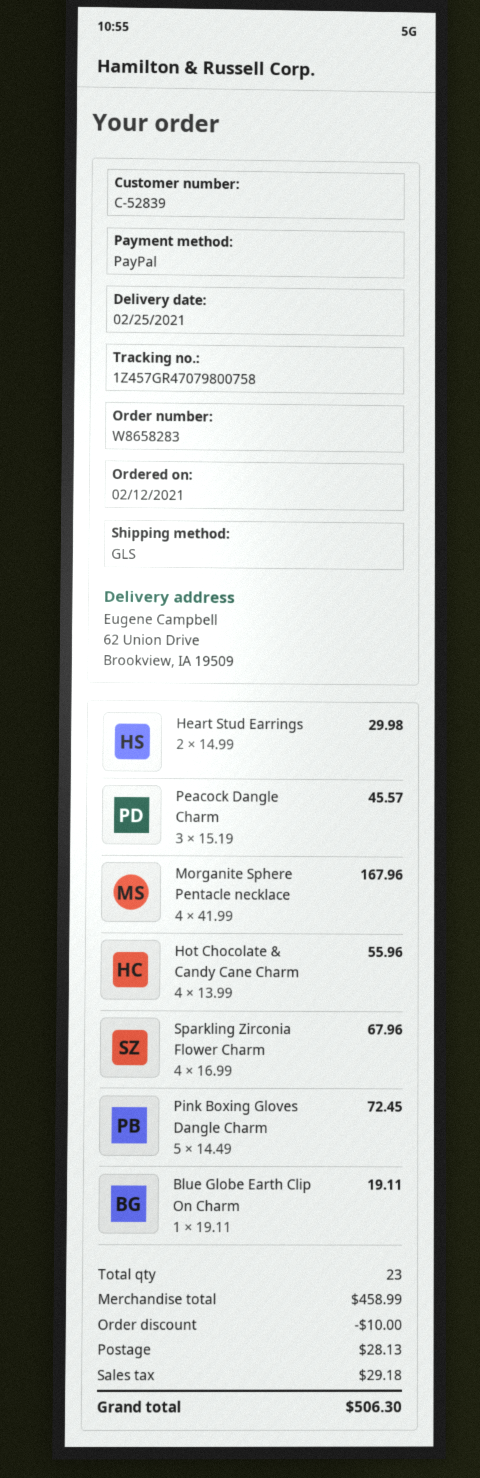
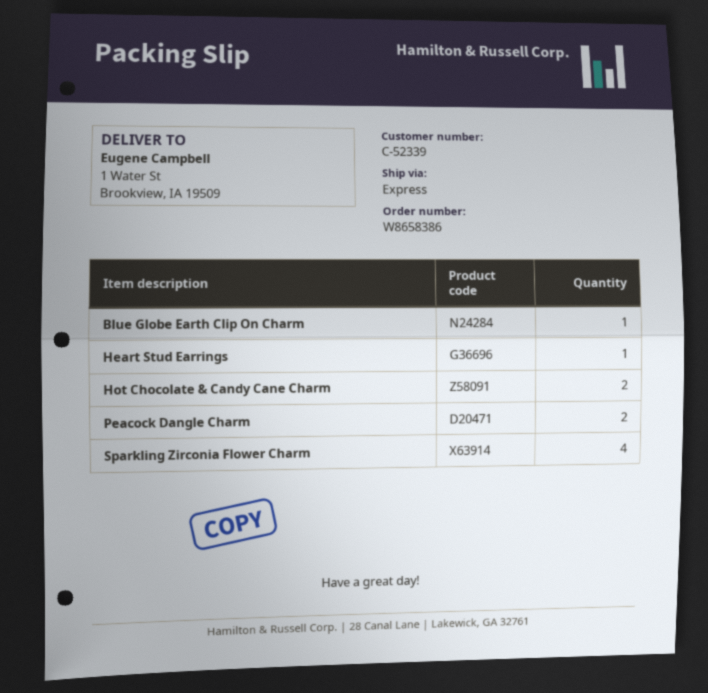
order number: W8658283 -> W8658386
customer number: C-52839 -> C-52339
shipping method: GLS -> express
ship to: 62 Union Drive, Brookview, IA 19509 -> 1 Water St, Brookview, IA 19509
Heart Stud Earrings: 2 -> 1
Peacock Dangle Charm: 3 -> 2
Morganite Sphere Pentacle necklace: 4 -> none
Hot Chocolate & Candy Cane Charm: 4 -> 2
Pink Boxing Gloves Dangle Charm: 5 -> none

